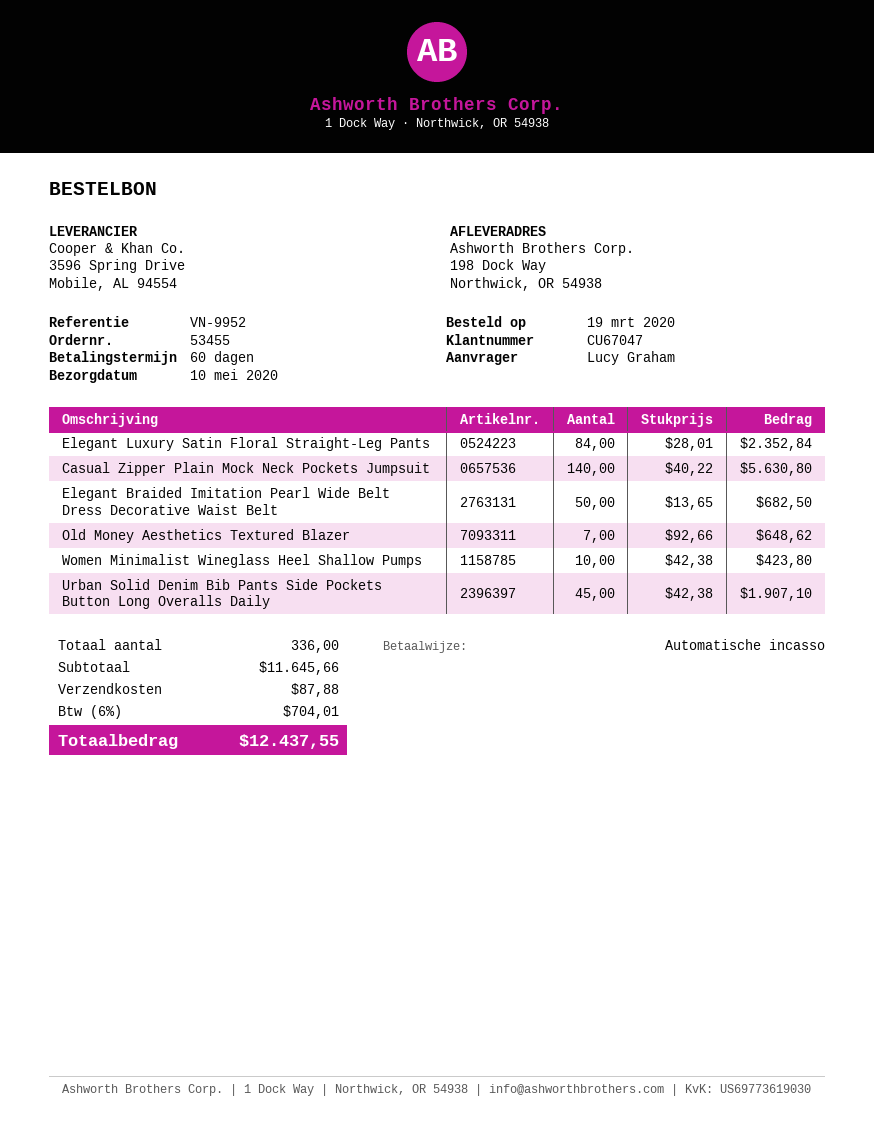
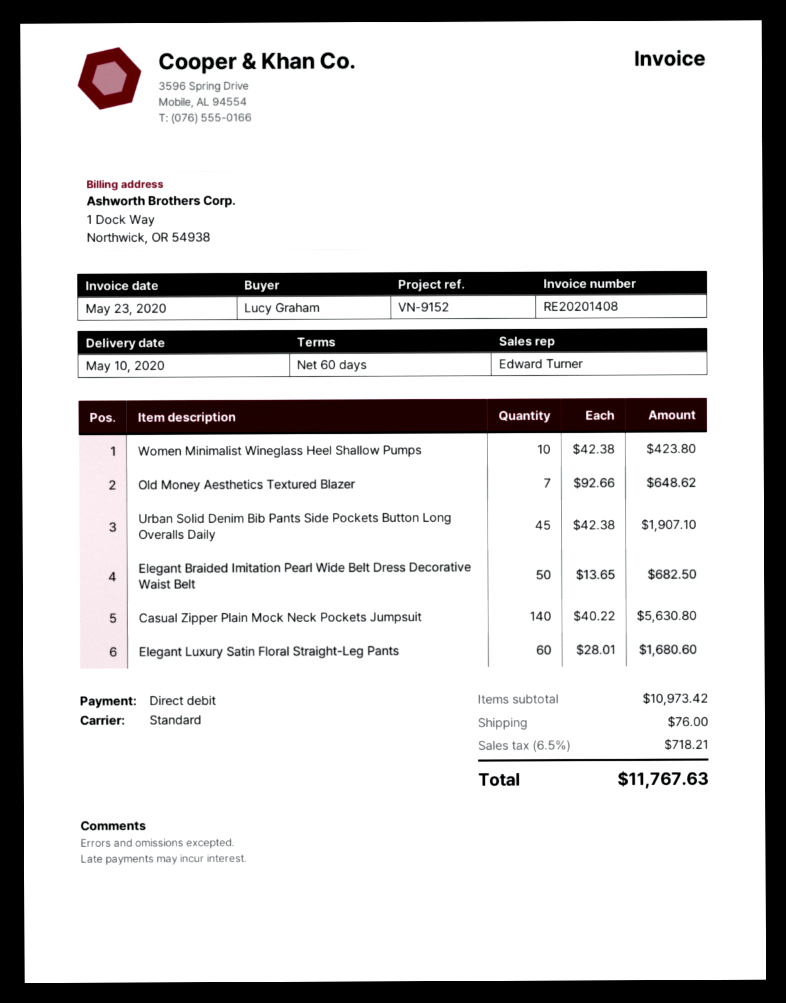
reference: VN-9952 -> VN-9152
Elegant Luxury Satin Floral Straight-Leg Pants: 84 x 28.01 = 2352.84 -> 60 x 28.01 = 1680.60
subtotal: 11645.66 -> 10973.42
shipping: 87.88 -> 76.00
tax: 6% = 704.01 -> 6.5% = 718.21
total: 12437.55 -> 11767.63

